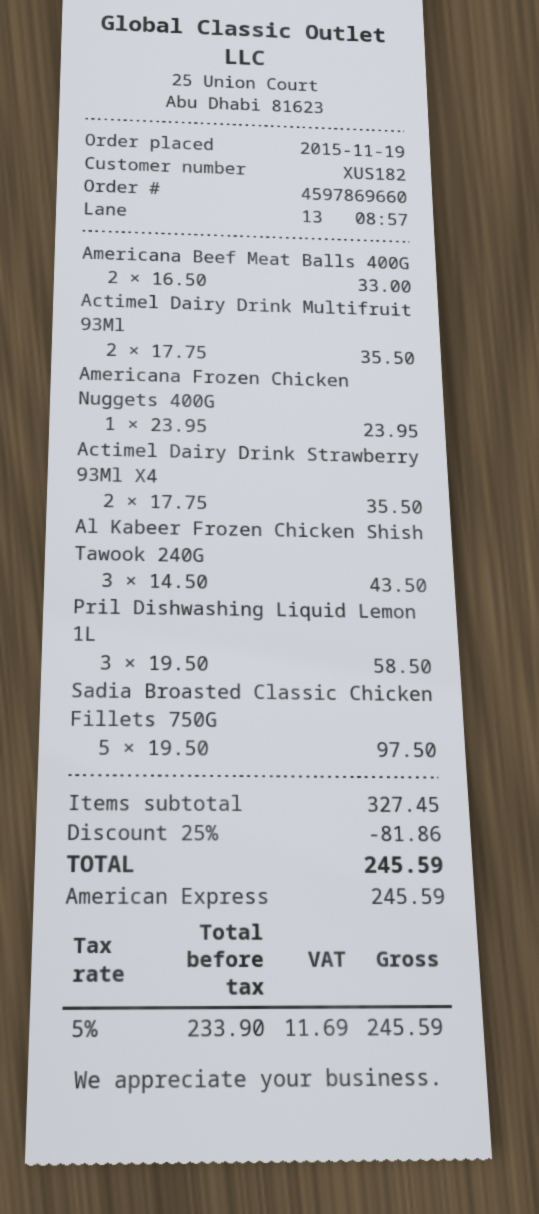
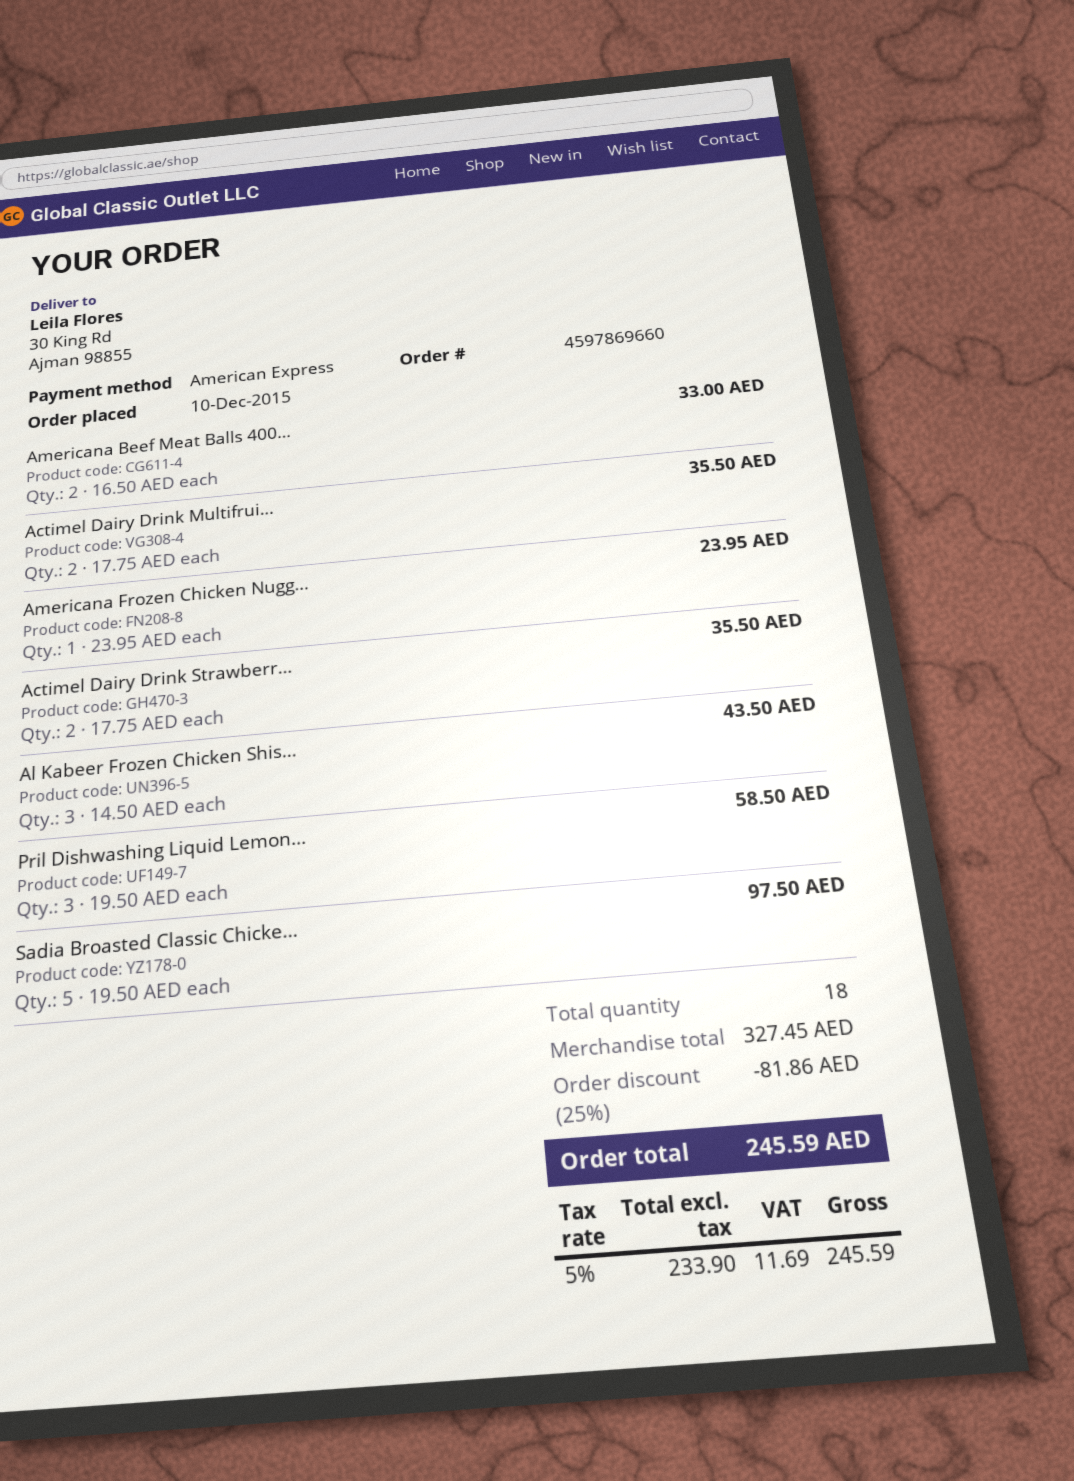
order date: 2015-11-19 -> 2015-12-10

